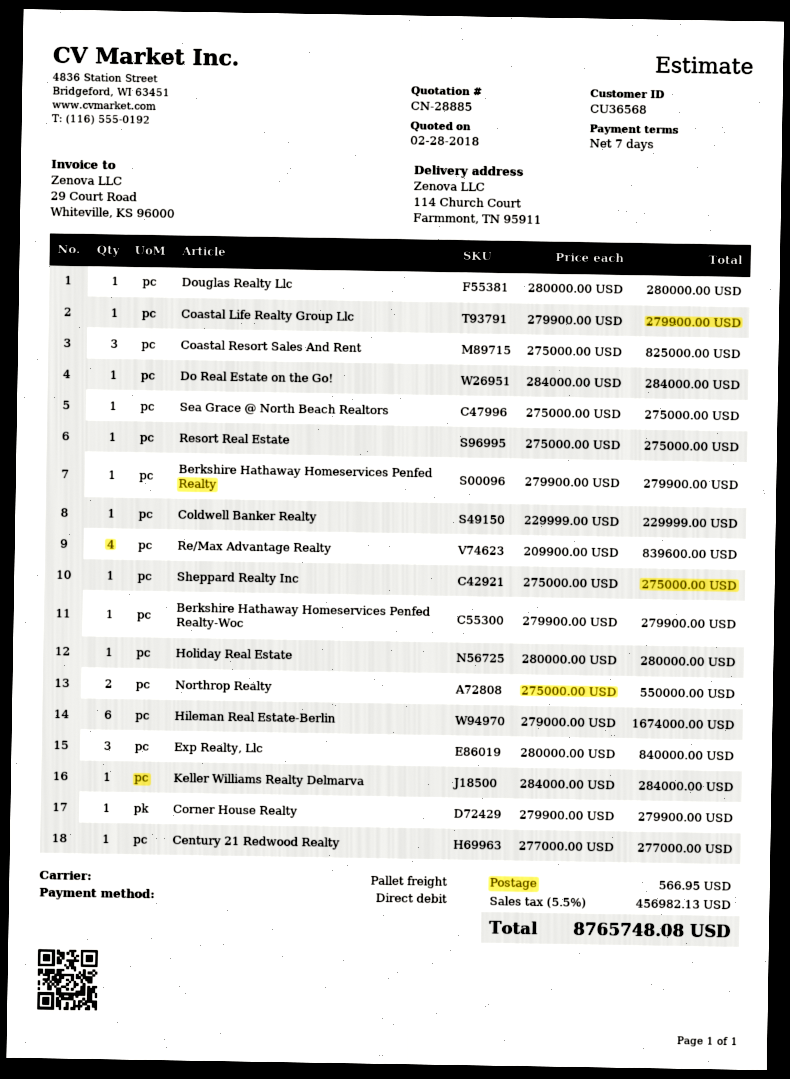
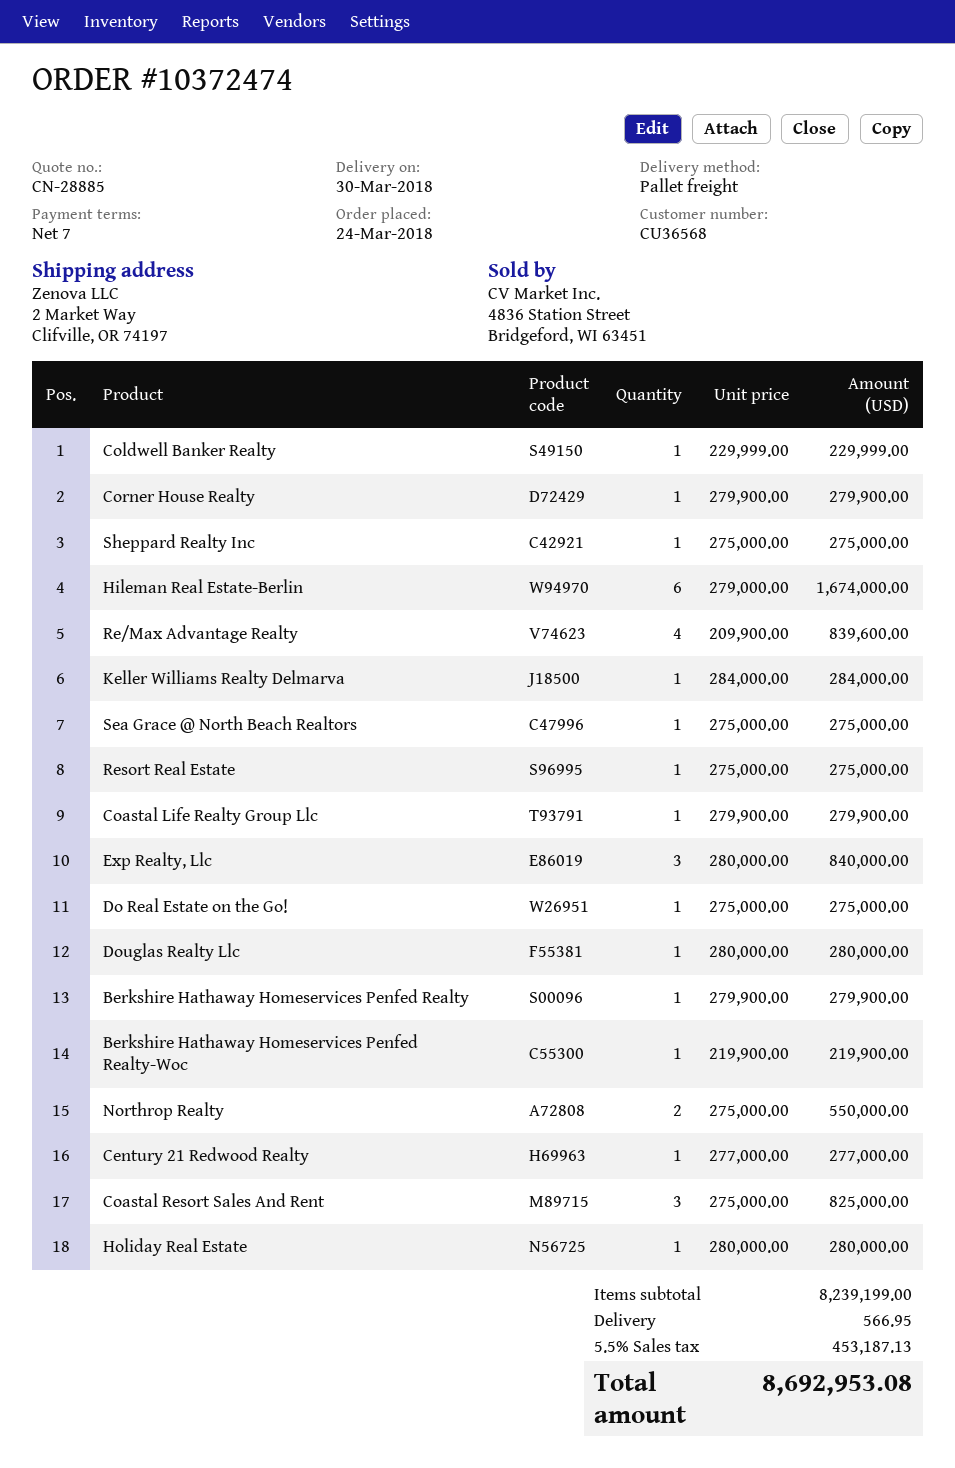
ship to: 114 Church Court, Farmmont, TN 95911 -> 2 Market Way, Clifville, OR 74197
Do Real Estate on the Go!: 1 x 284000.00 = 284000.00 -> 1 x 275000.00 = 275000.00
Berkshire Hathaway Homeservices Penfed Realty-Woc: 1 x 279900.00 = 279900.00 -> 1 x 219900.00 = 219900.00
tax: 5.5% = 456982.13 -> 5.5% = 453187.13
total: 8765748.08 -> 8692953.08

